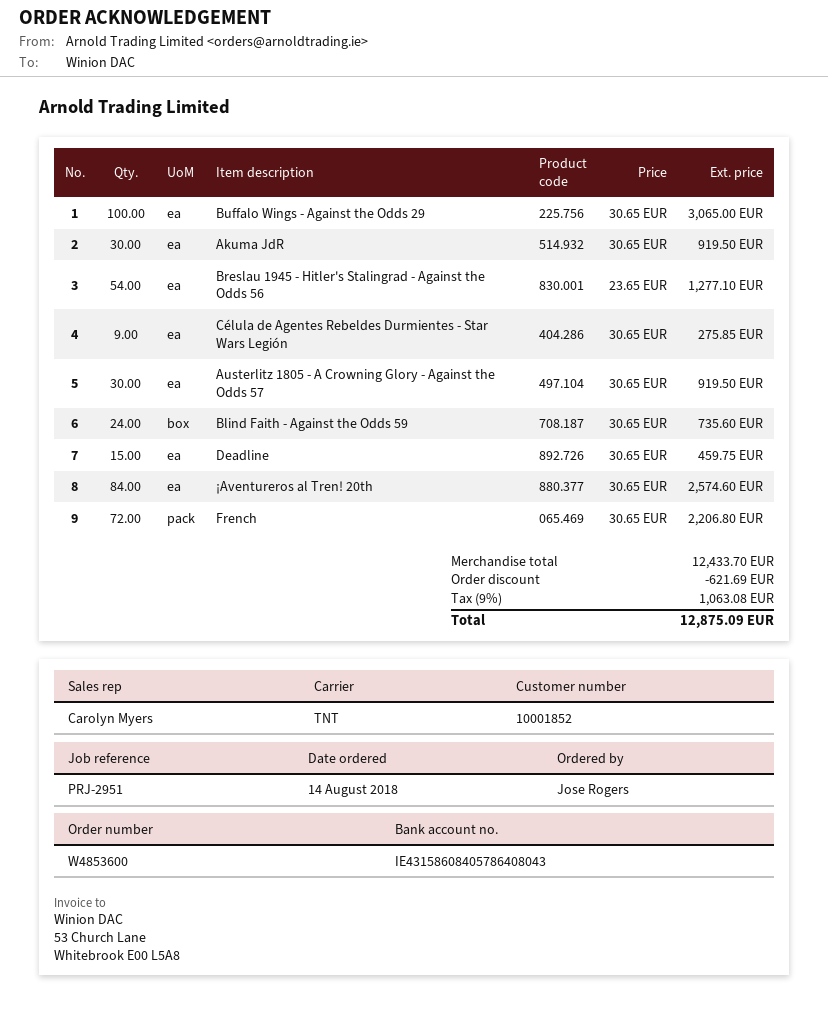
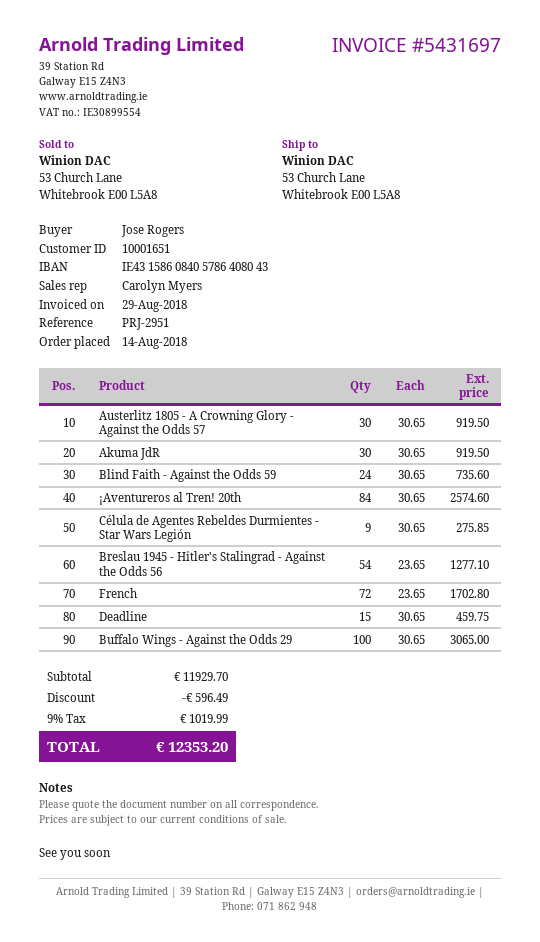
customer number: 10001852 -> 10001651
French: 72 x 30.65 = 2206.80 -> 72 x 23.65 = 1702.80
subtotal: 12433.70 -> 11929.70
discount: 621.69 -> 596.49
tax: 9% = 1063.08 -> 9% = 1019.99
total: 12875.09 -> 12353.20

